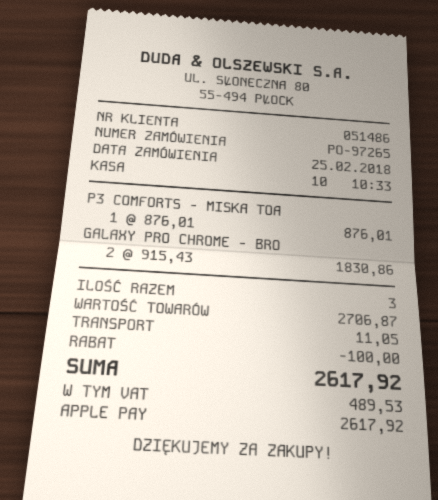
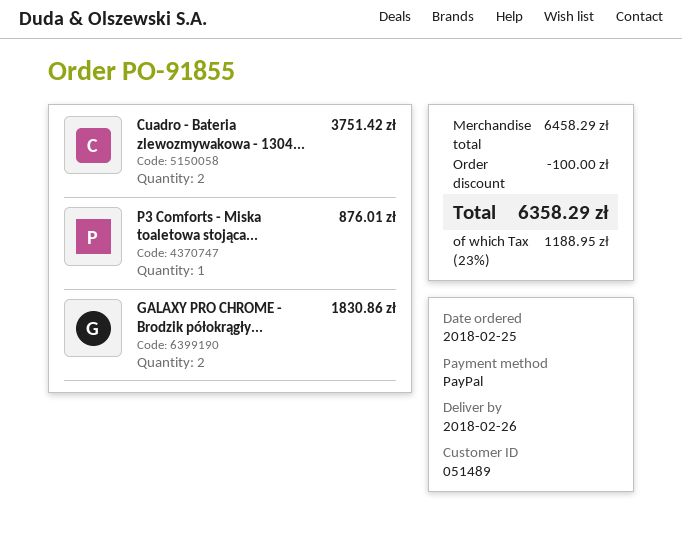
order number: PO-97265 -> PO-91855
customer number: 051486 -> 051489
payment method: Apple Pay -> PayPal
Cuadro - Bateria zlewozmywakowa - 1304...: none -> 2 for 3751.42
subtotal: 2706.87 -> 6458.29
shipping: 11.05 -> none
tax: 489.53 -> 1188.95
total: 2617.92 -> 6358.29

